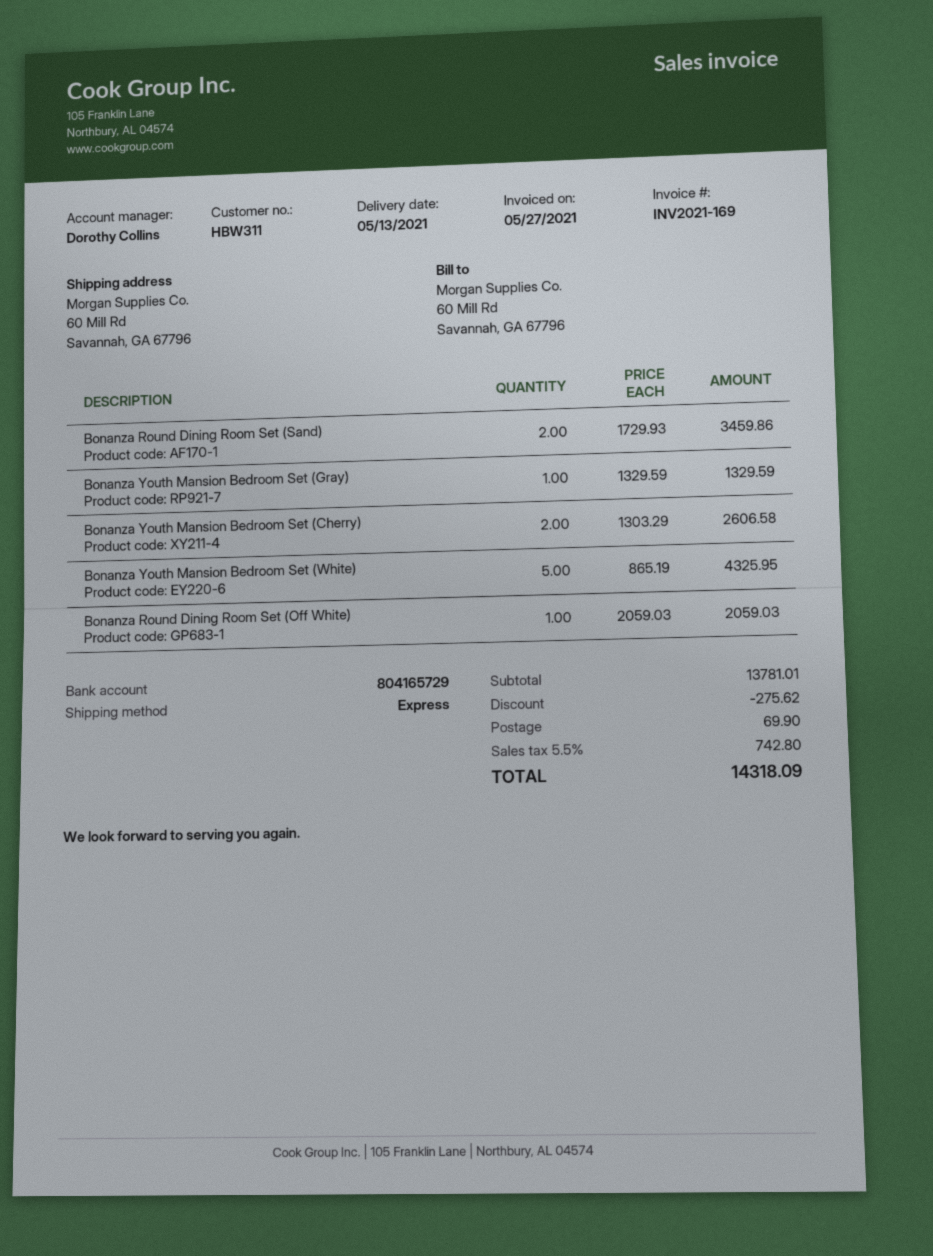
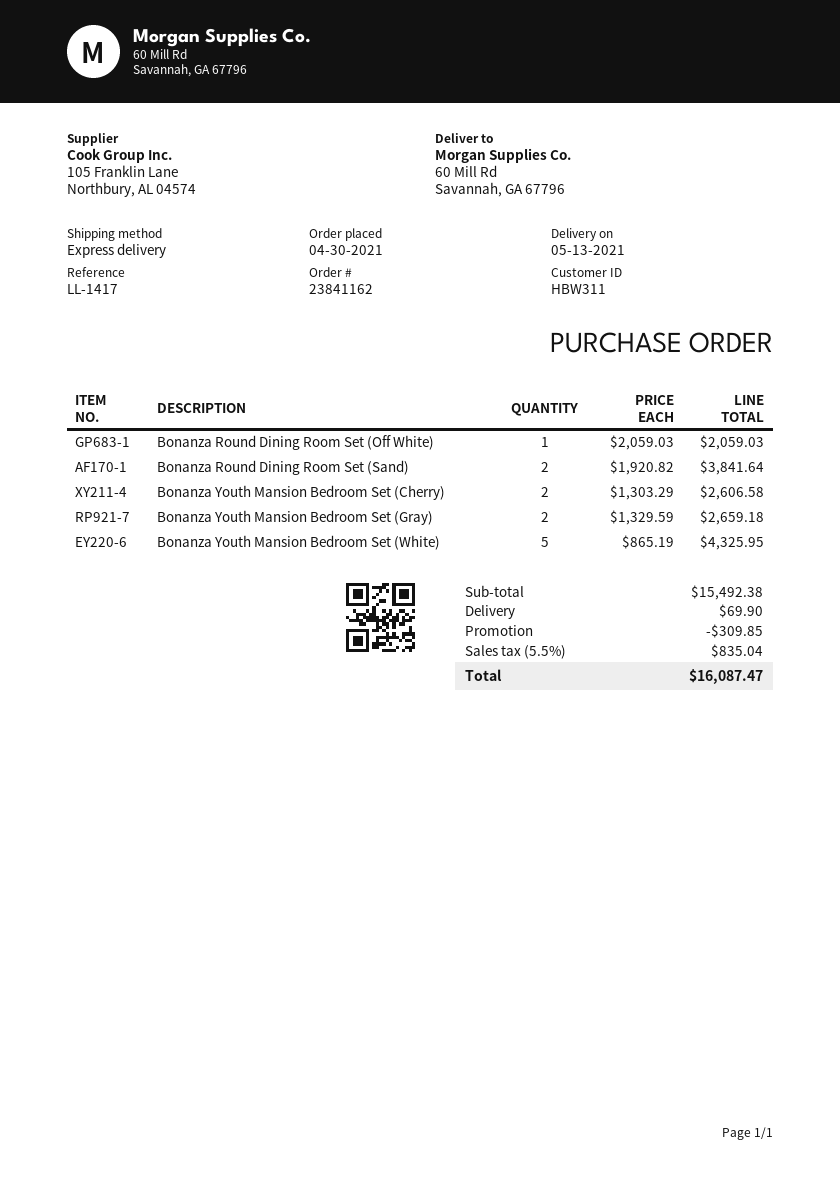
Bonanza Round Dining Room Set (Sand): 2 x 1729.93 = 3459.86 -> 2 x 1920.82 = 3841.64
Bonanza Youth Mansion Bedroom Set (Gray): 1 x 1329.59 = 1329.59 -> 2 x 1329.59 = 2659.18
subtotal: 13781.01 -> 15492.38
discount: 275.62 -> 309.85
tax: 5.5% = 742.80 -> 5.5% = 835.04
total: 14318.09 -> 16087.47

